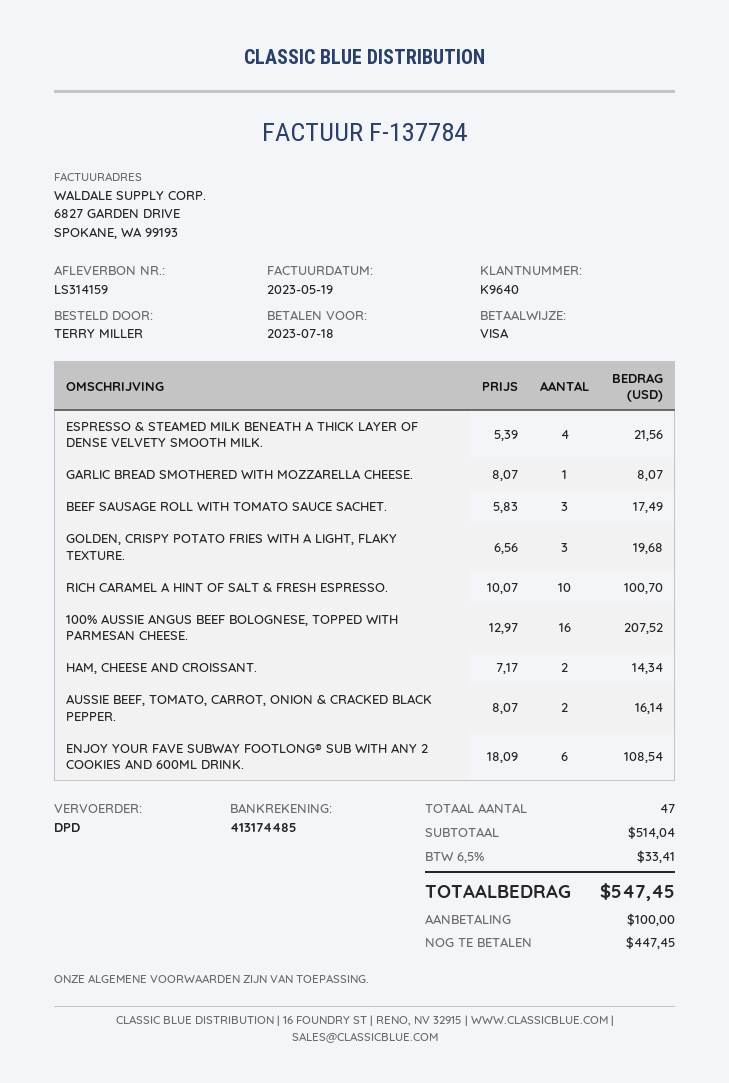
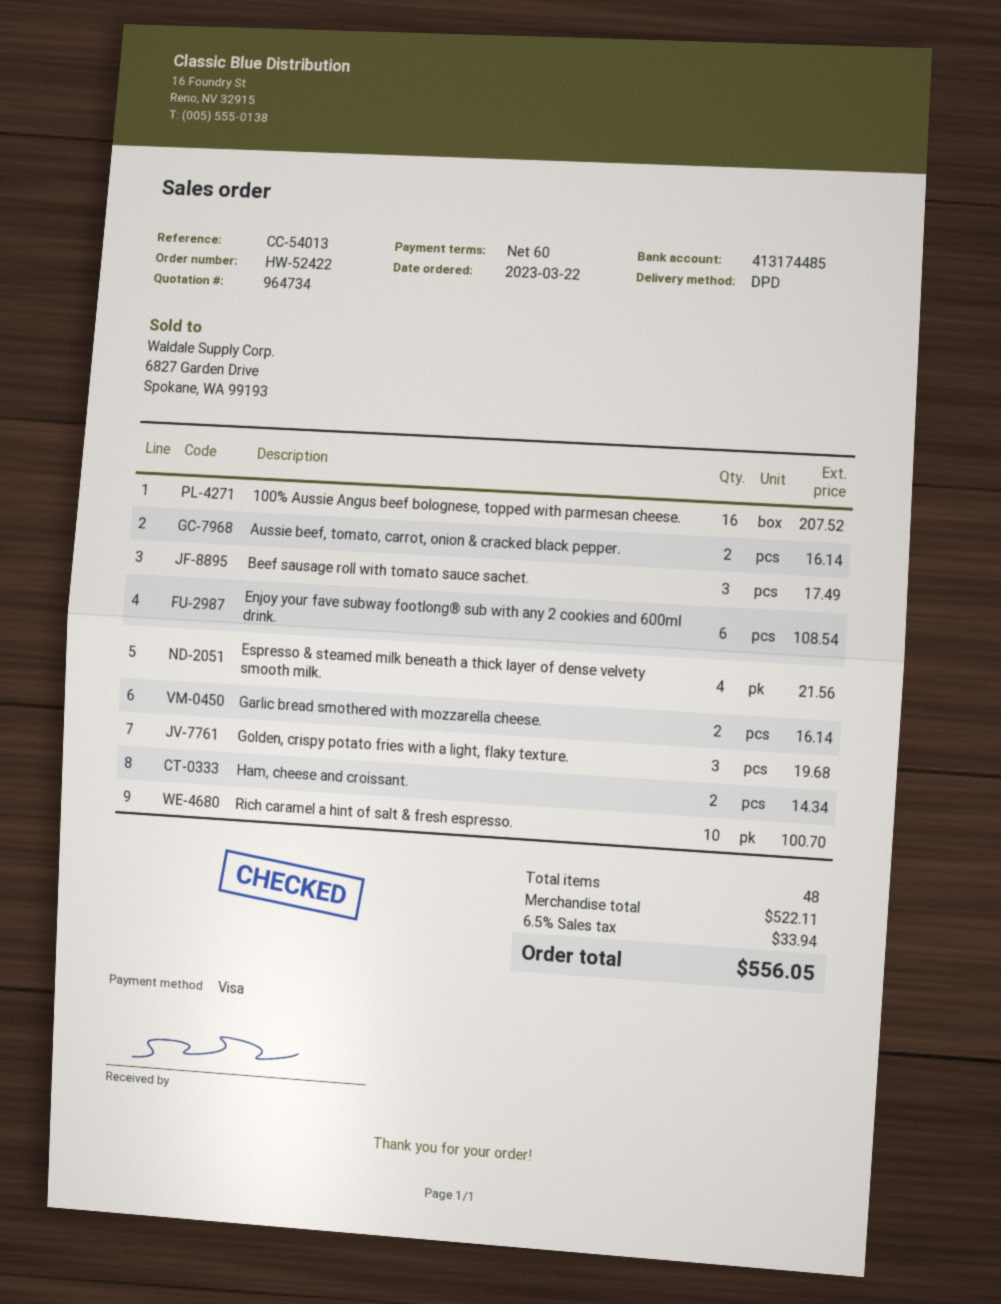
GARLIC BREAD SMOTHERED WITH MOZZARELLA CHEESE.: 1 for 8.07 -> 2 for 16.14
total quantity: 47 -> 48
subtotal: 514.04 -> 522.11
tax: 6.5% = 33.41 -> 6.5% = 33.94
total: 547.45 -> 556.05

